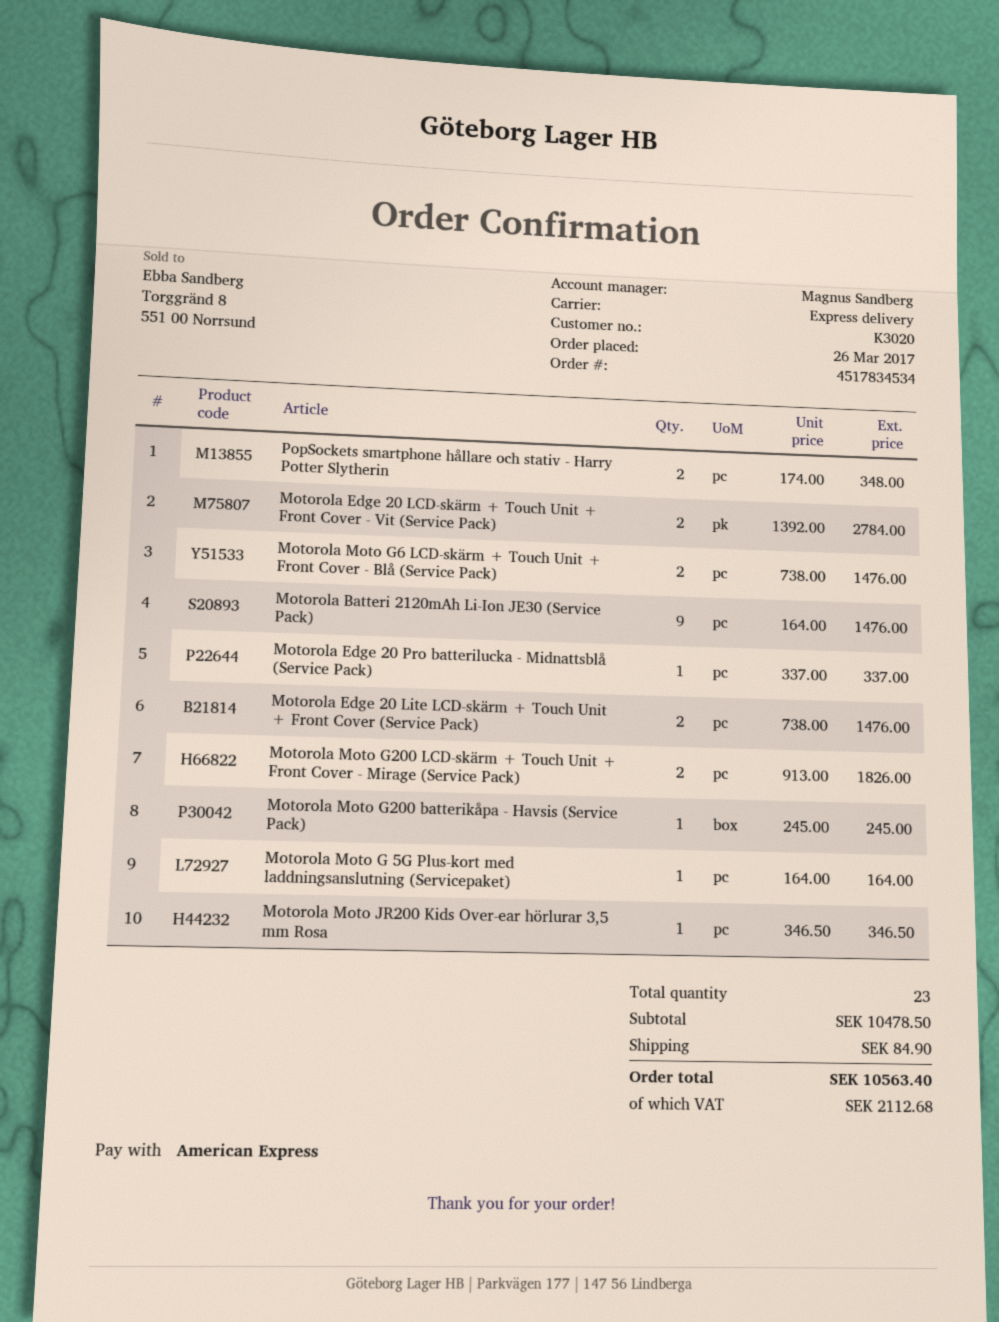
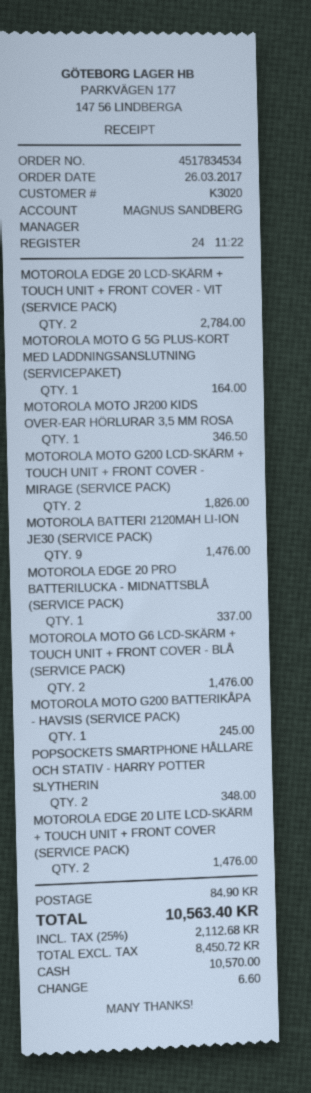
payment method: American Express -> cash

